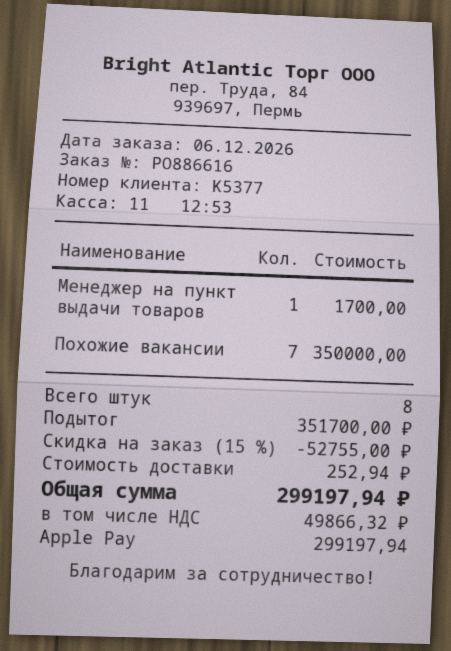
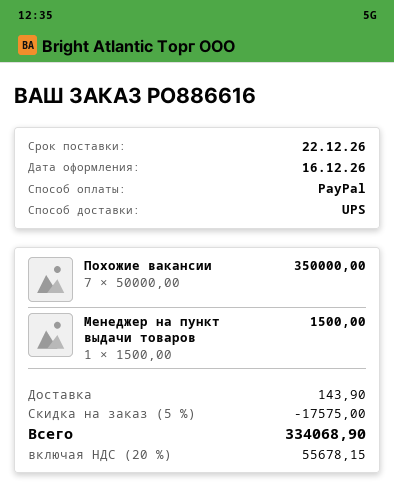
order date: 2026-12-06 -> 2026-12-16
payment method: Apple Pay -> PayPal
Менеджер на пункт выдачи товаров: 1 for 1700.00 -> 1 for 1500.00
discount: 15% = 52755.00 -> 5% = 17575.00
shipping: 252.94 -> 143.90
tax: 49866.32 -> 55678.15
total: 299197.94 -> 334068.90

